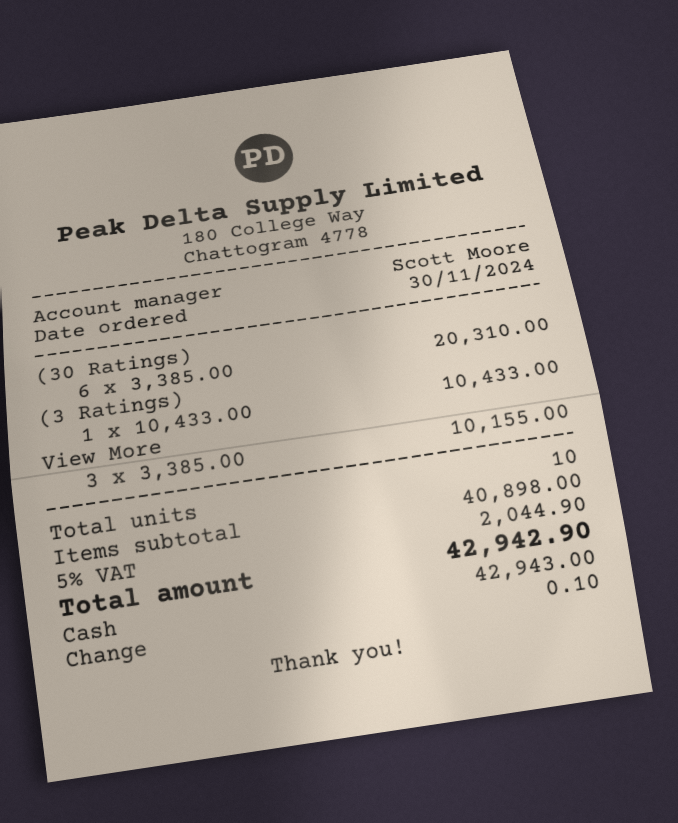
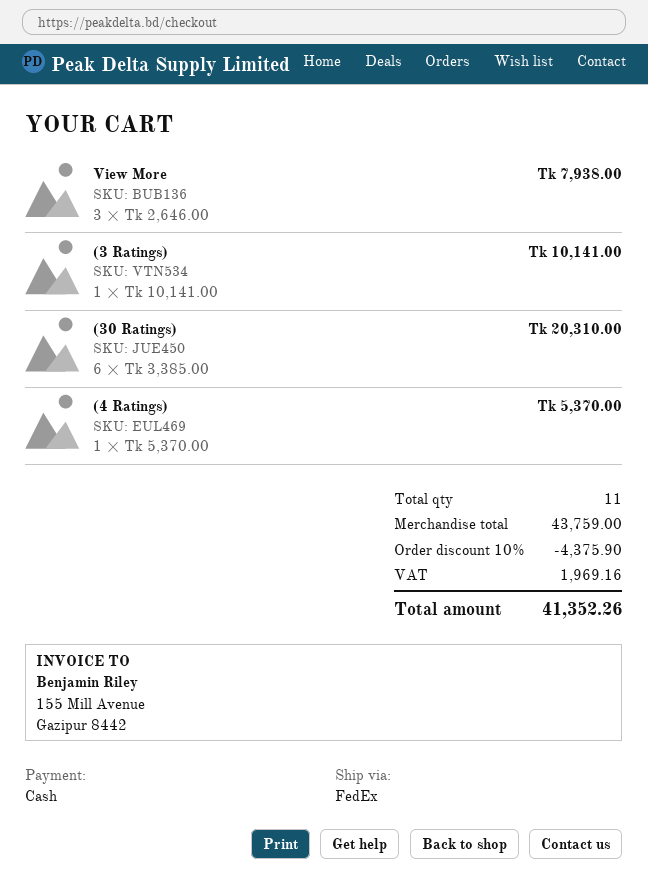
(3 Ratings): 1 x 10433.00 = 10433.00 -> 1 x 10141.00 = 10141.00
View More: 3 x 3385.00 = 10155.00 -> 3 x 2646.00 = 7938.00
(4 Ratings): none -> 1 x 5370.00 = 5370.00
total quantity: 10 -> 11
subtotal: 40898.00 -> 43759.00
discount: none -> 10% = 4375.90
tax: 2044.90 -> 1969.16
total: 42942.90 -> 41352.26

